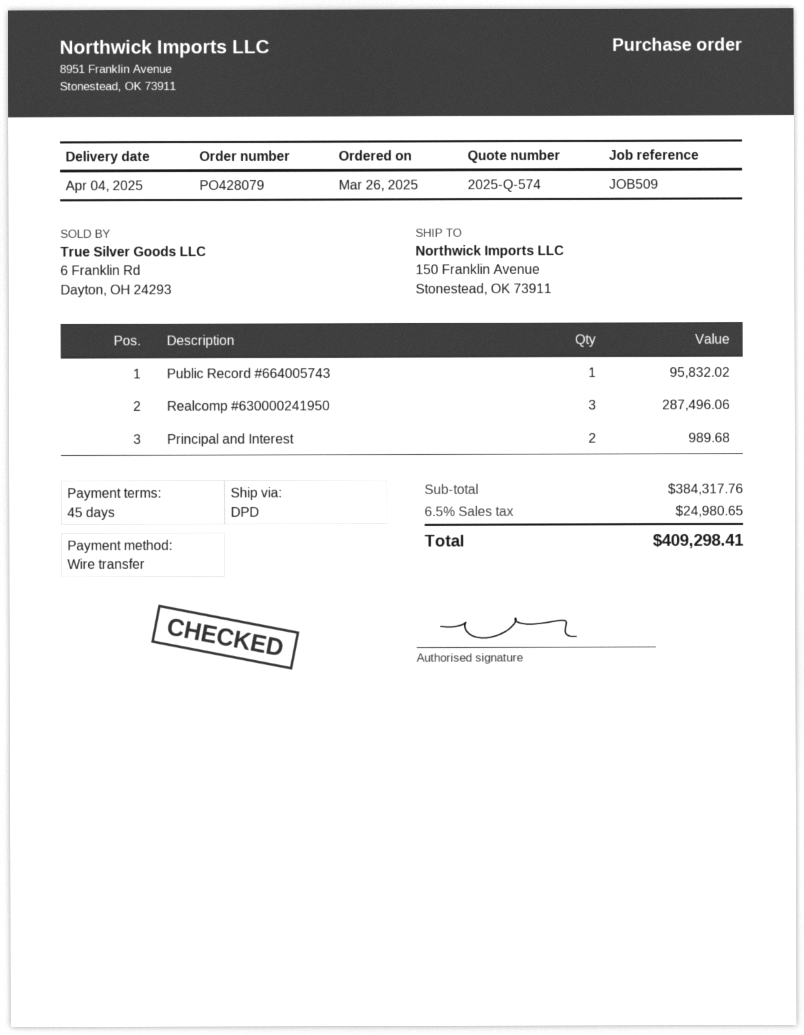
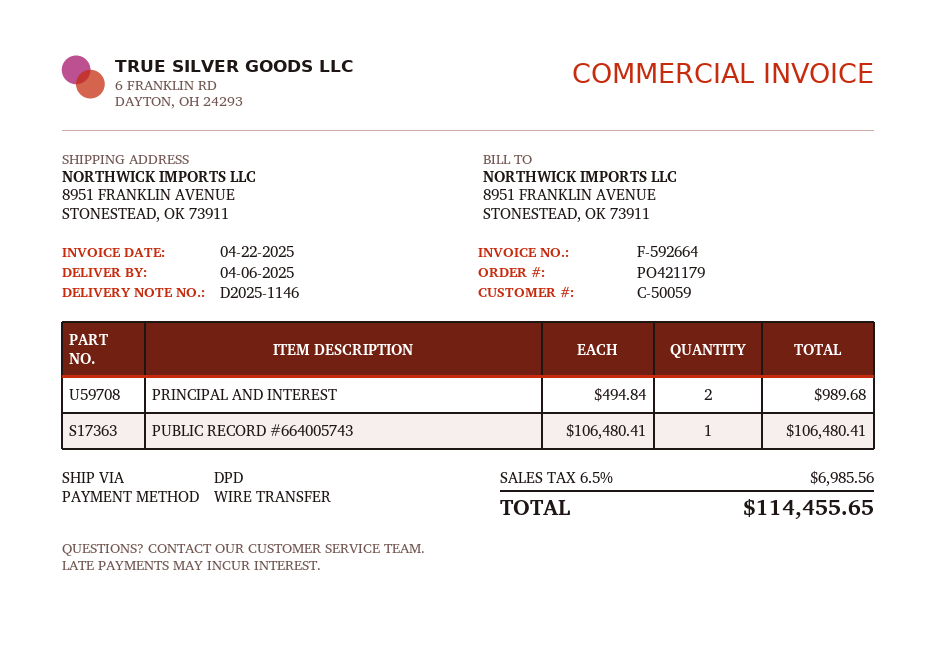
order number: PO428079 -> PO421179
delivery date: 2025-04-04 -> 2025-04-06
ship to: 150 Franklin Avenue, Stonestead, OK 73911 -> 8951 FRANKLIN AVENUE, STONESTEAD, OK 73911
Public Record #664005743: 1 for 95832.02 -> 1 for 106480.41
Realcomp #630000241950: 3 for 287496.06 -> none
tax: 6.5% = 24980.65 -> 6.5% = 6985.56
total: 409298.41 -> 114455.65

